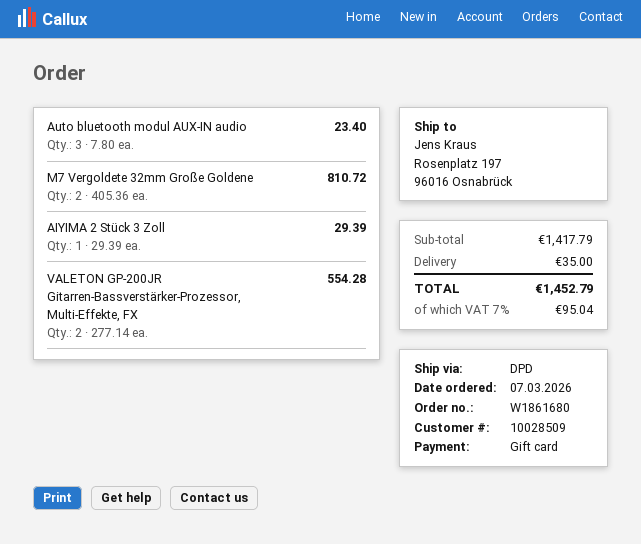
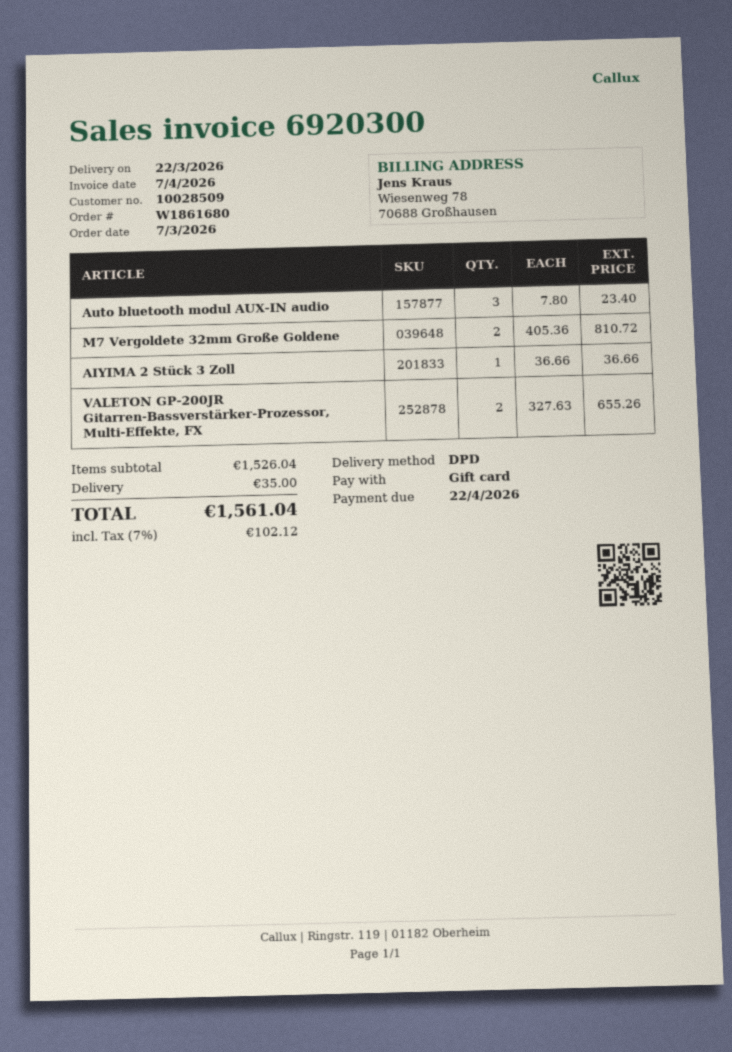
AIYIMA 2 Stück 3 Zoll: 1 x 29.39 = 29.39 -> 1 x 36.66 = 36.66
VALETON GP-200JR Gitarren-Bassverstärker-Prozessor, Multi-Effekte, FX: 2 x 277.14 = 554.28 -> 2 x 327.63 = 655.26
subtotal: 1417.79 -> 1526.04
tax: 7% = 95.04 -> 7% = 102.12
total: 1452.79 -> 1561.04

